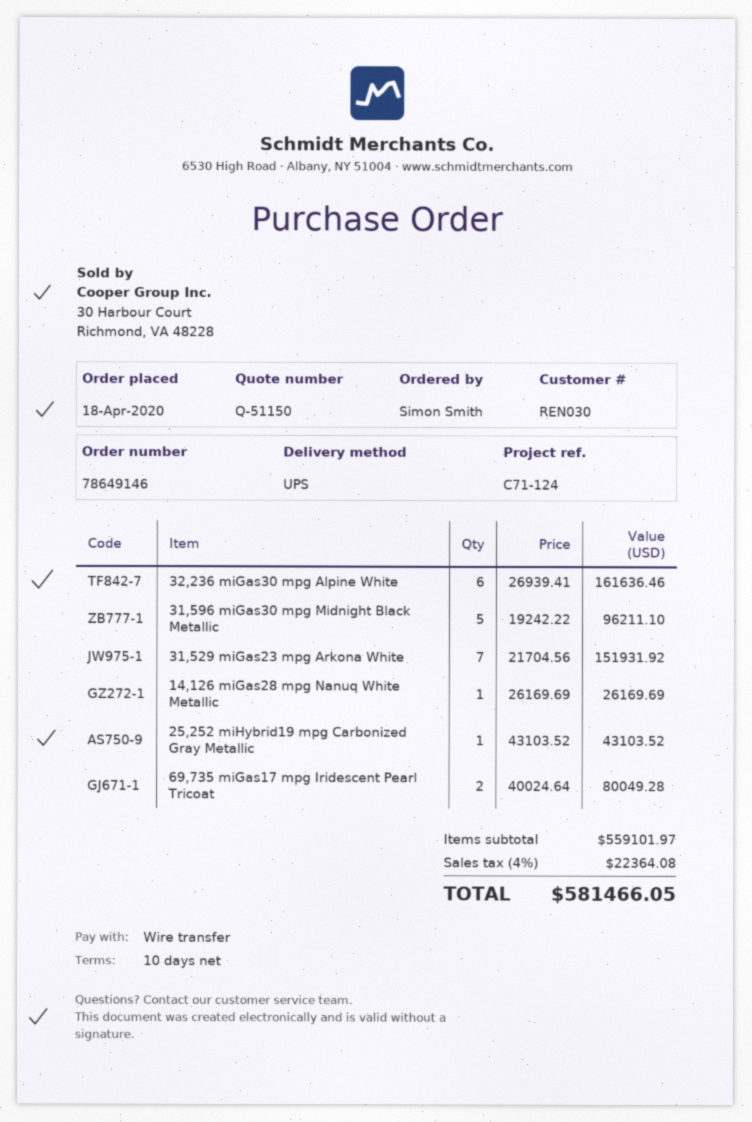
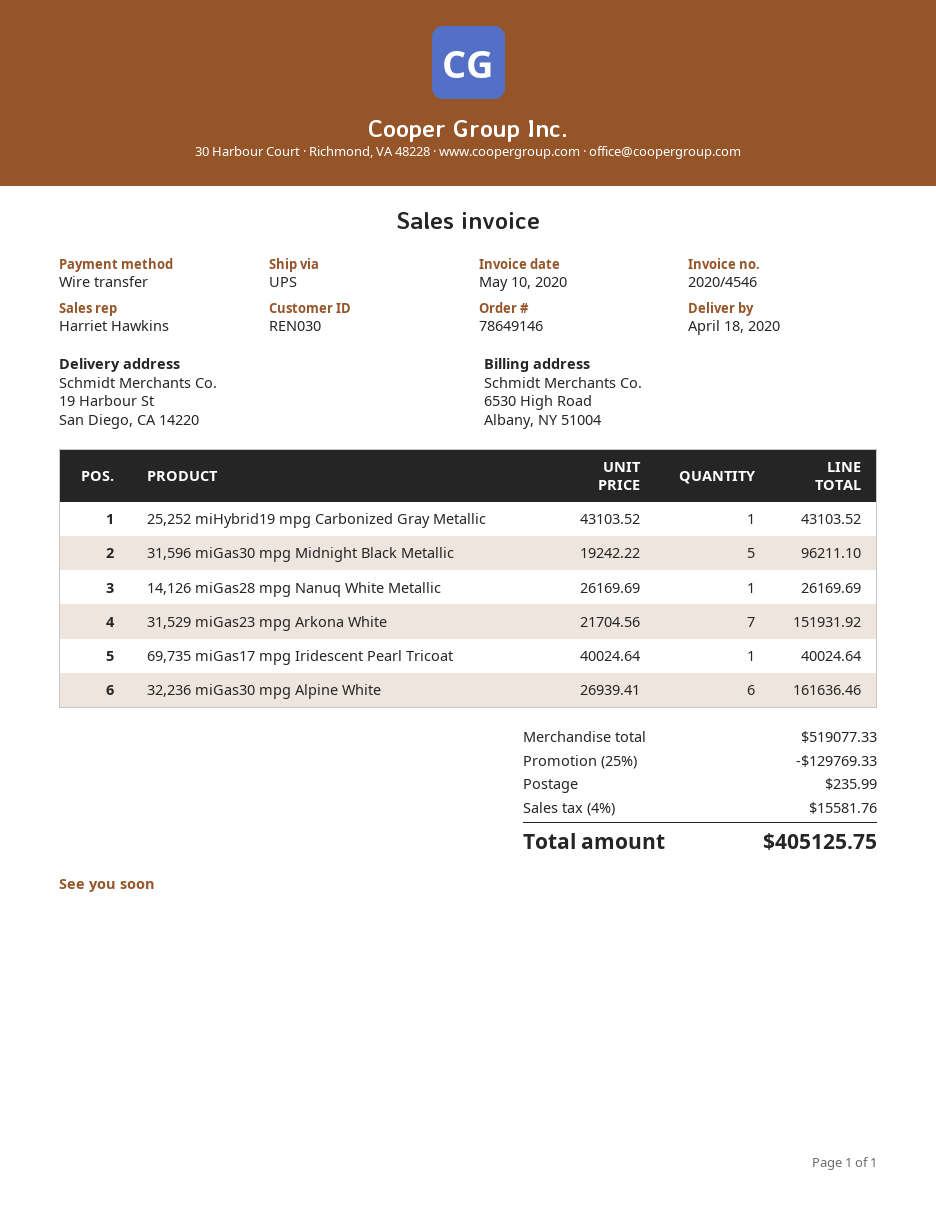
69,735 miGas17 mpg Iridescent Pearl Tricoat: 2 x 40024.64 = 80049.28 -> 1 x 40024.64 = 40024.64
subtotal: 559101.97 -> 519077.33
discount: none -> 25% = 129769.33
shipping: none -> 235.99
tax: 4% = 22364.08 -> 4% = 15581.76
total: 581466.05 -> 405125.75

